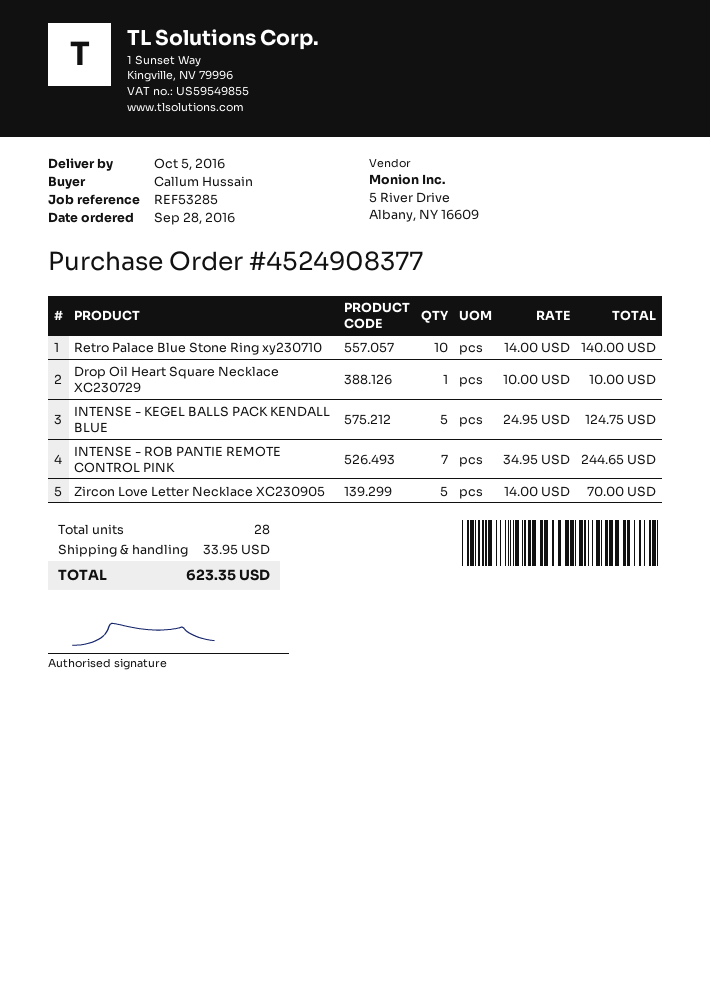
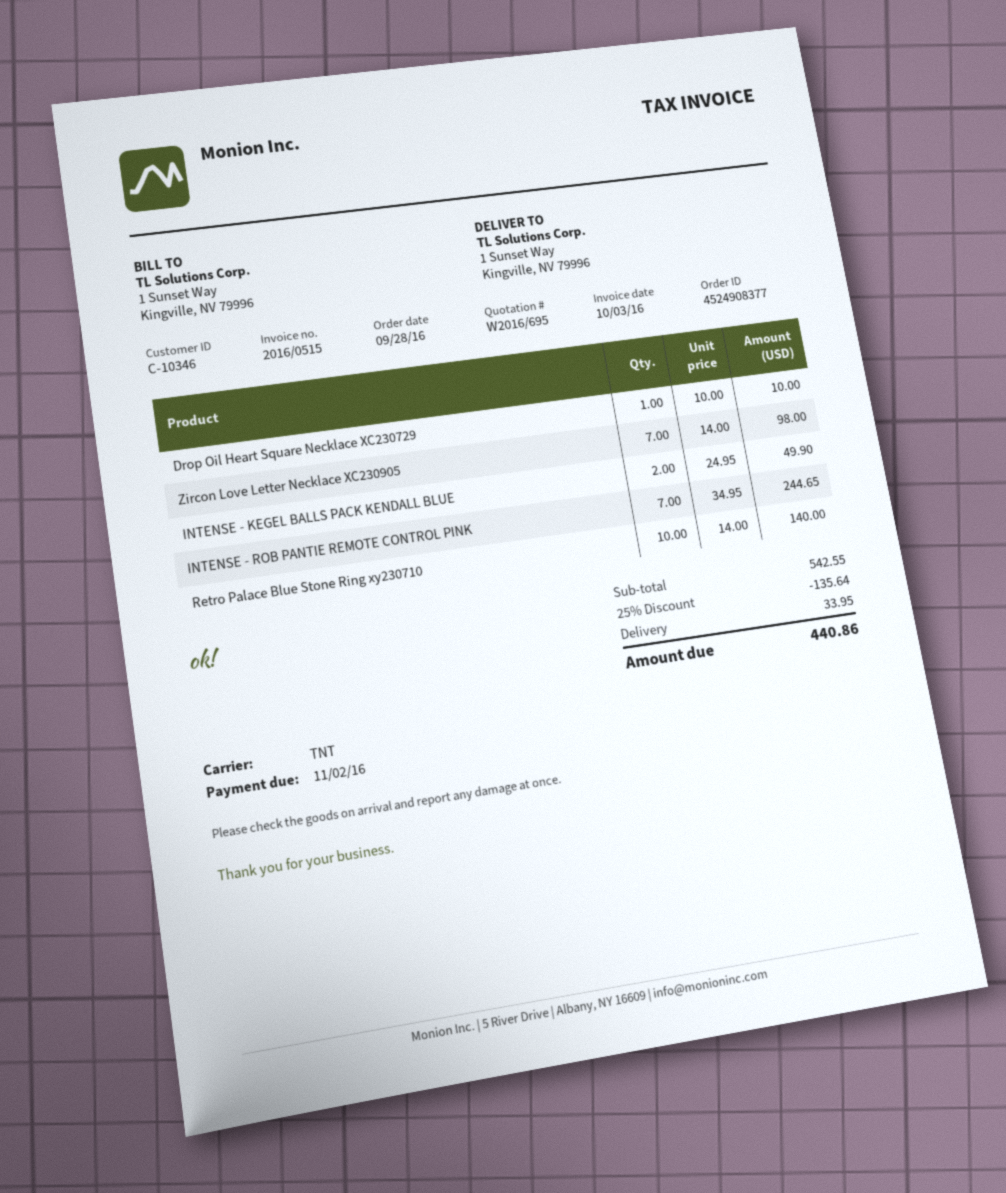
INTENSE - KEGEL BALLS PACK KENDALL BLUE: 5 x 24.95 = 124.75 -> 2 x 24.95 = 49.90
Zircon Love Letter Necklace XC230905: 5 x 14.00 = 70.00 -> 7 x 14.00 = 98.00
discount: none -> 25% = 135.64
total: 623.35 -> 440.86

